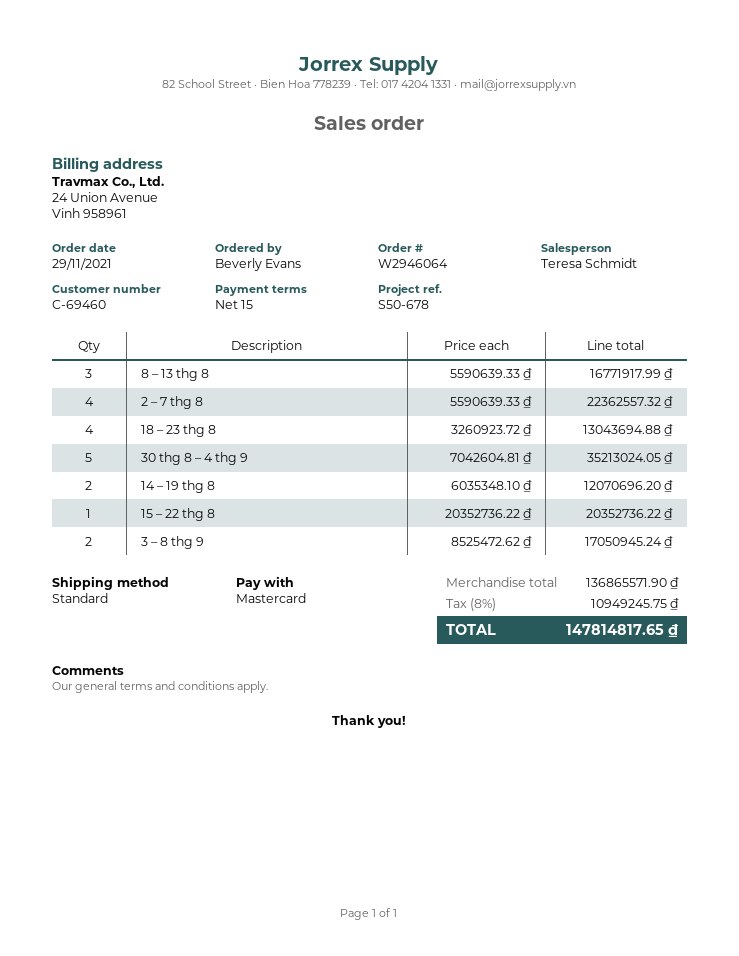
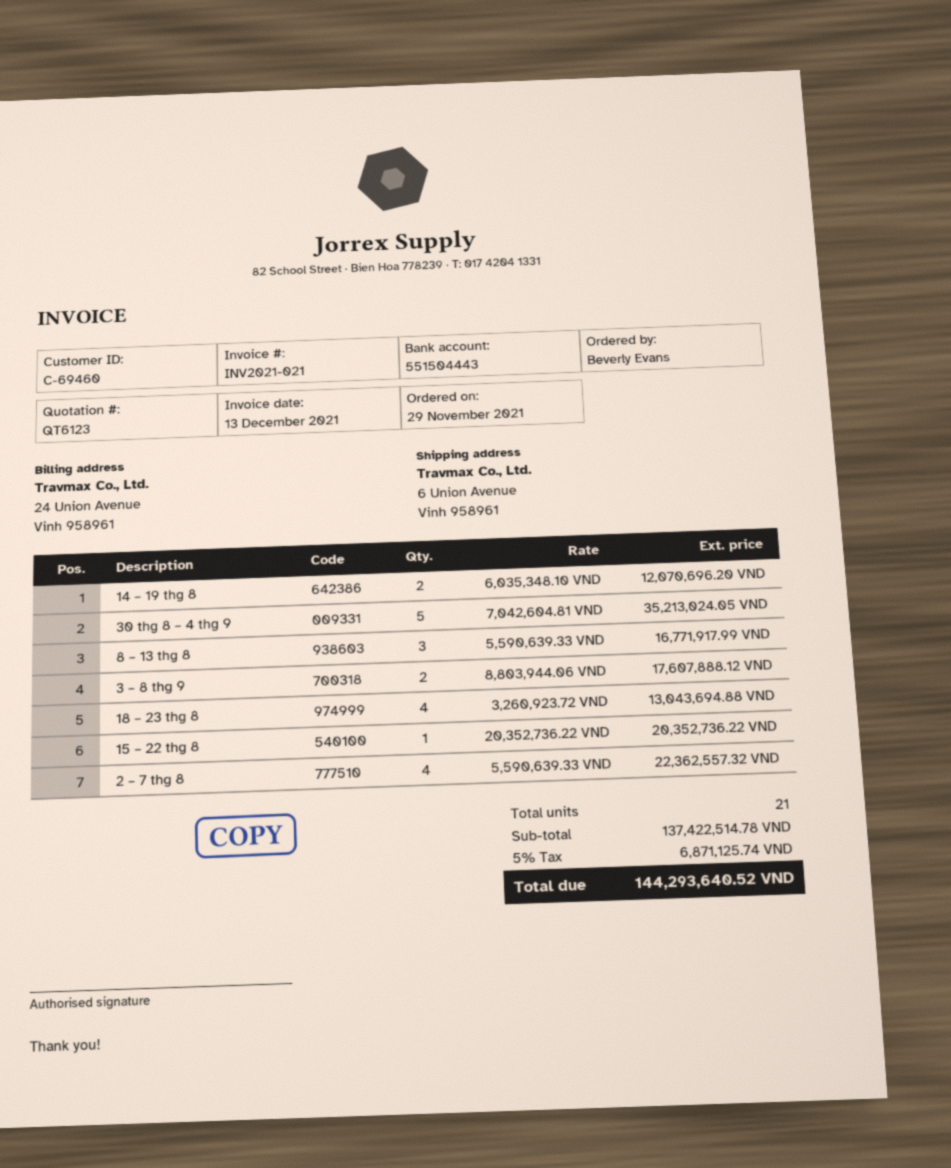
3 – 8 thg 9: 2 x 8525472.62 = 17050945.24 -> 2 x 8803944.06 = 17607888.12
subtotal: 136865571.90 -> 137422514.78
tax: 8% = 10949245.75 -> 5% = 6871125.74
total: 147814817.65 -> 144293640.52

